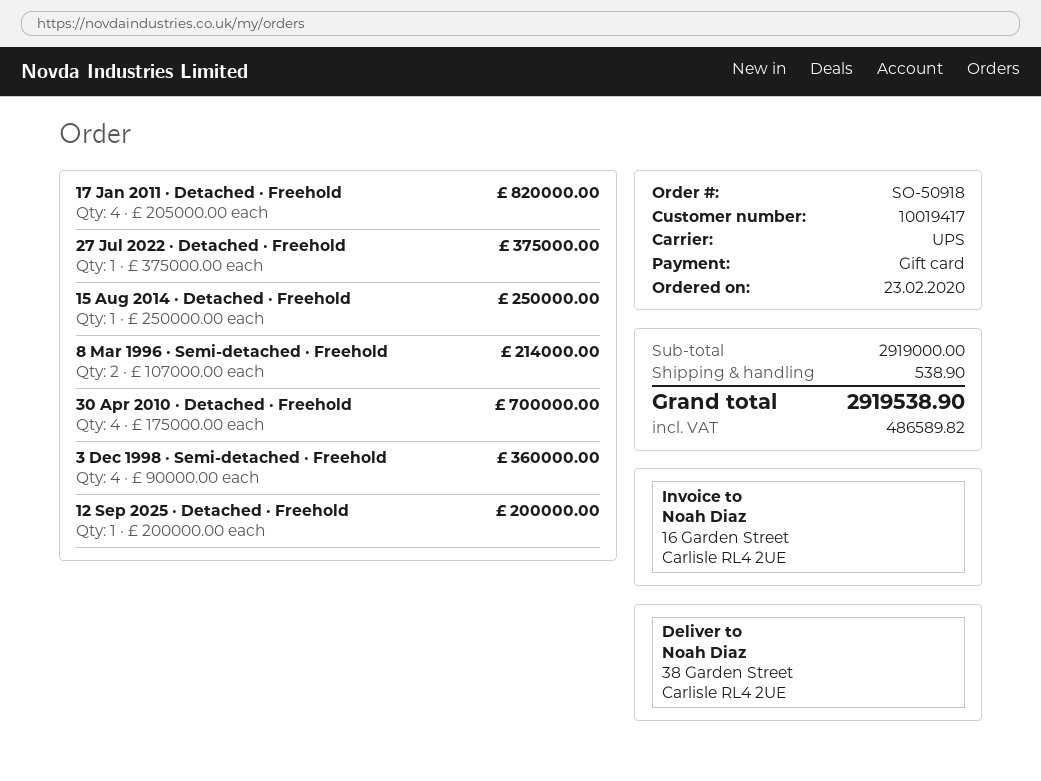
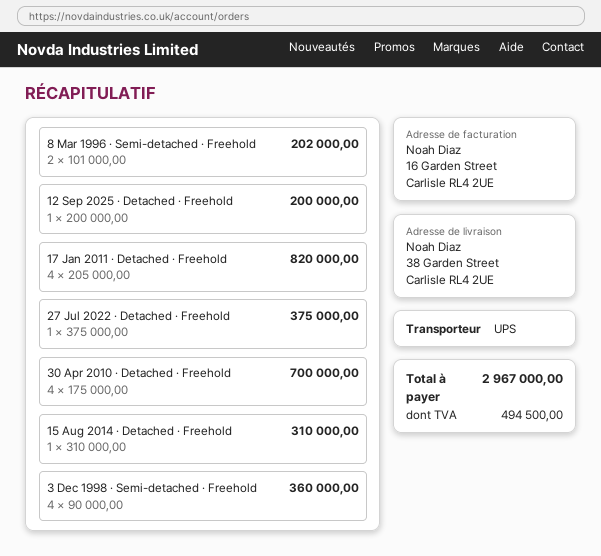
15 Aug 2014 · Detached · Freehold: 1 x 250000.00 = 250000.00 -> 1 x 310000.00 = 310000.00
8 Mar 1996 · Semi-detached · Freehold: 2 x 107000.00 = 214000.00 -> 2 x 101000.00 = 202000.00
shipping: 538.90 -> none
tax: 486589.82 -> 494500.00
total: 2919538.90 -> 2967000.00

